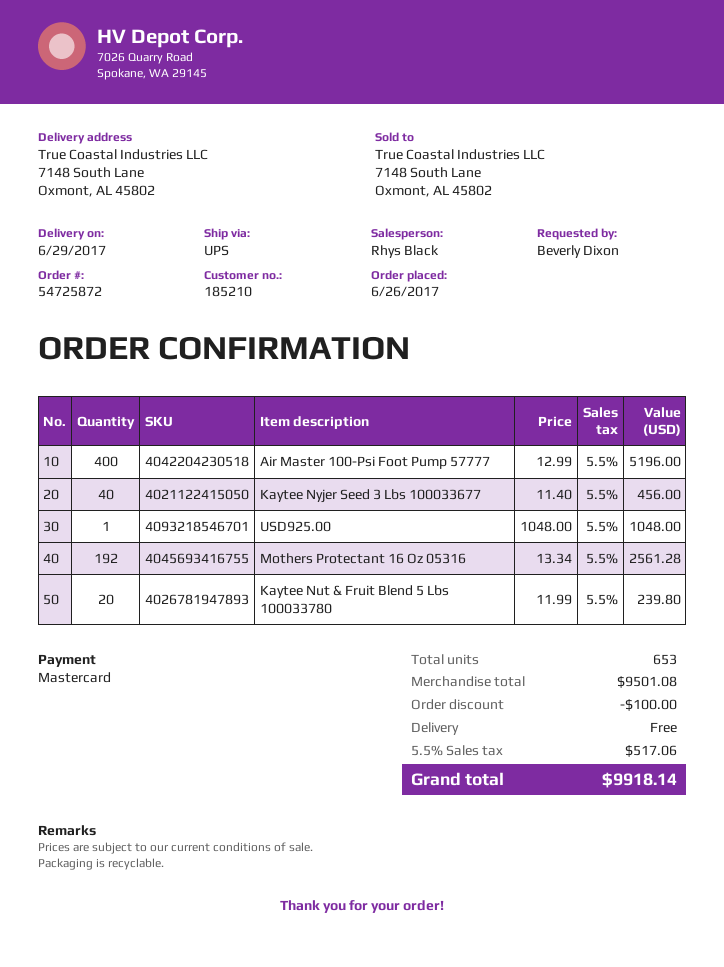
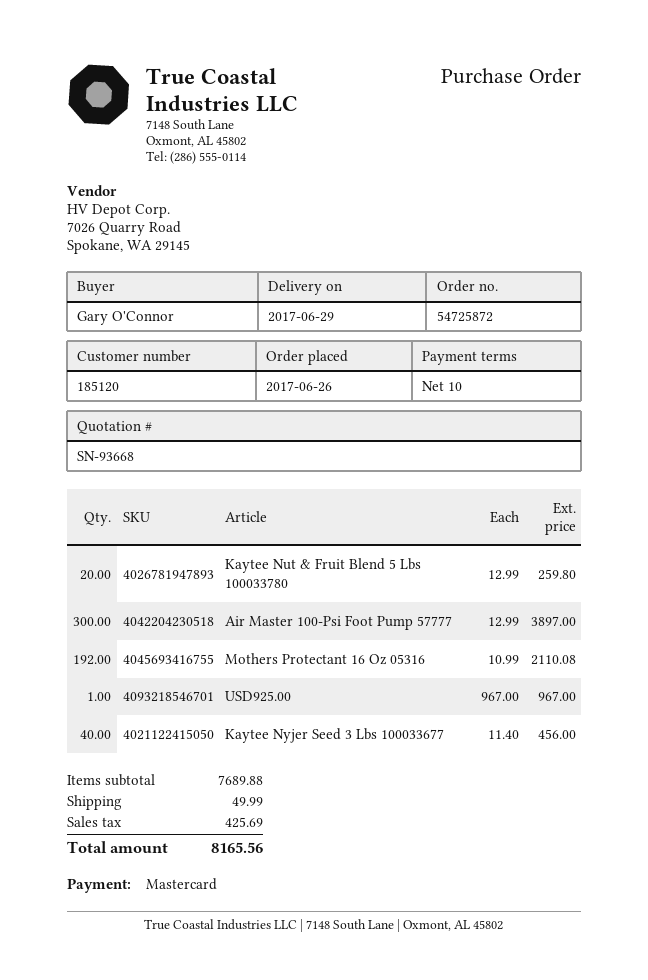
customer number: 185210 -> 185120
ordered by: Beverly Dixon -> Gary O'Connor
Air Master 100-Psi Foot Pump 57777: 400 x 12.99 = 5196.00 -> 300 x 12.99 = 3897.00
USD925.00: 1 x 1048.00 = 1048.00 -> 1 x 967.00 = 967.00
Mothers Protectant 16 Oz 05316: 192 x 13.34 = 2561.28 -> 192 x 10.99 = 2110.08
Kaytee Nut & Fruit Blend 5 Lbs 100033780: 20 x 11.99 = 239.80 -> 20 x 12.99 = 259.80
subtotal: 9501.08 -> 7689.88
discount: 100.00 -> none
shipping: 0.00 -> 49.99
tax: 517.06 -> 425.69
total: 9918.14 -> 8165.56

